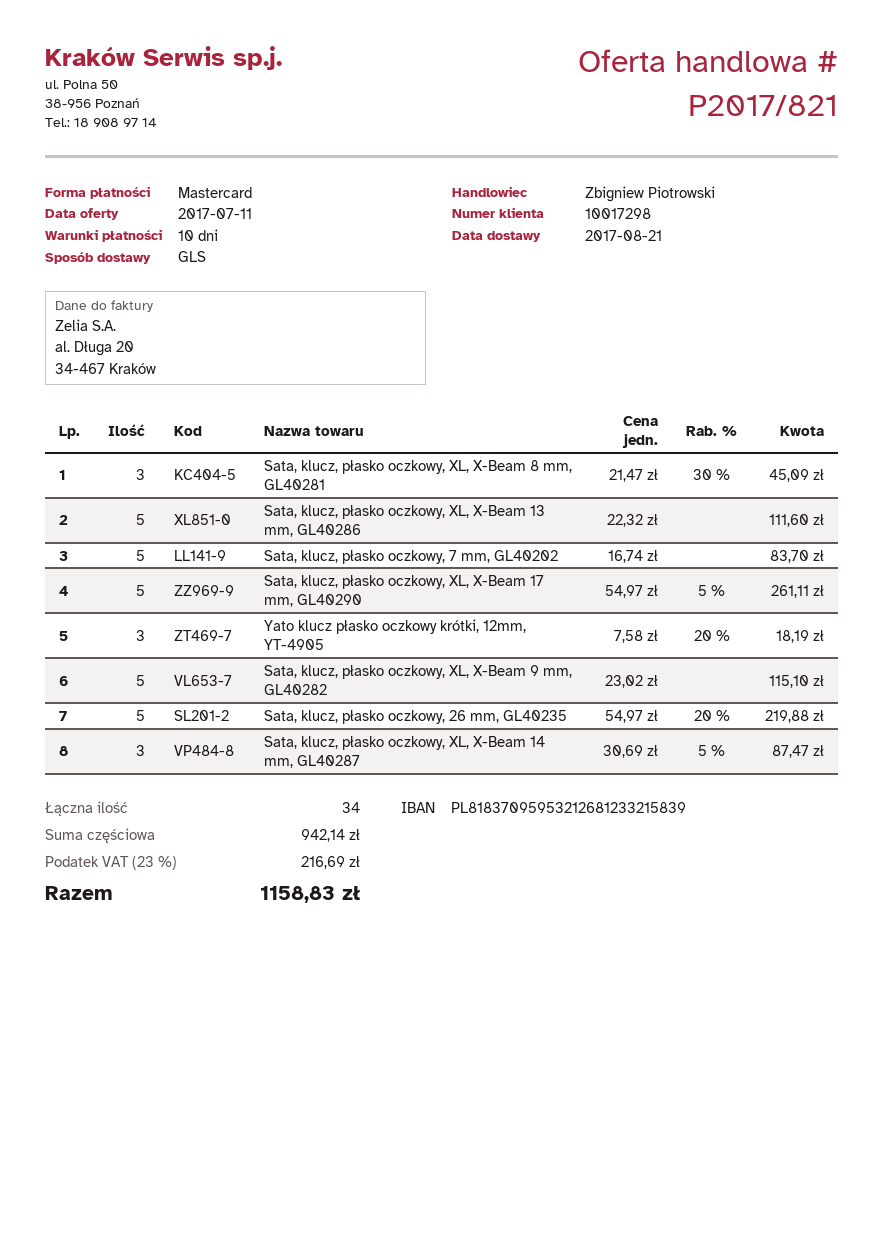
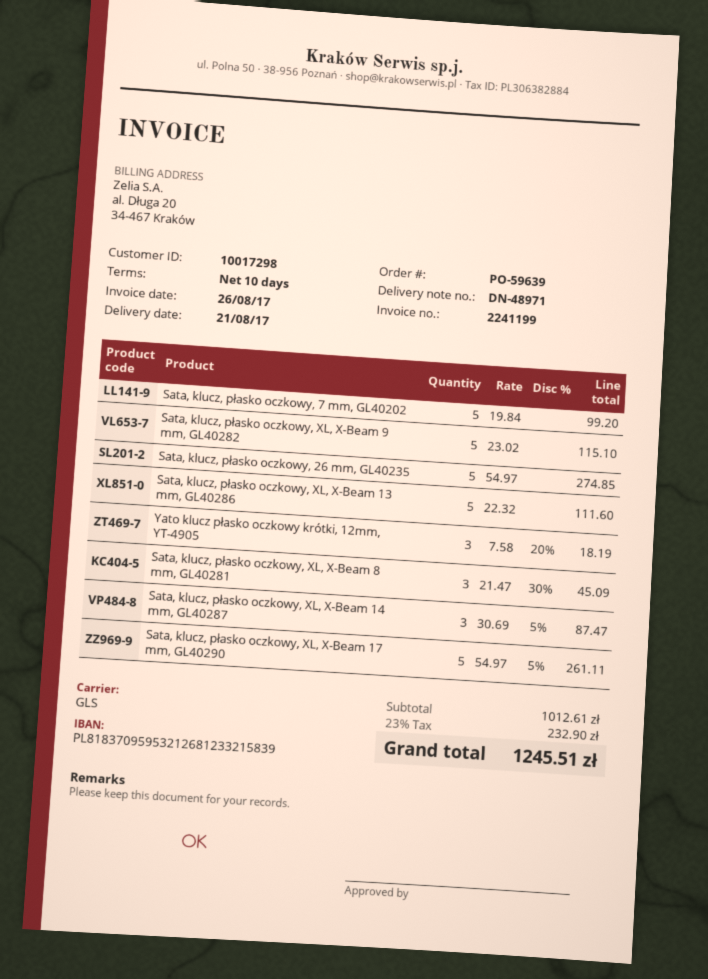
Sata, klucz, płasko oczkowy, 7 mm, GL40202: 5 x 16.74 = 83.70 -> 5 x 19.84 = 99.20
Sata, klucz, płasko oczkowy, 26 mm, GL40235: 5 x 54.97 - 20% = 219.88 -> 5 x 54.97 = 274.85
subtotal: 942.14 -> 1012.61
tax: 23% = 216.69 -> 23% = 232.90
total: 1158.83 -> 1245.51

